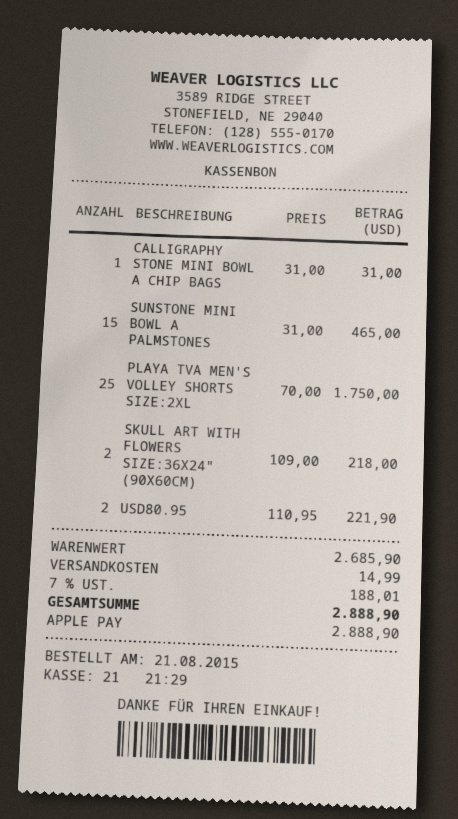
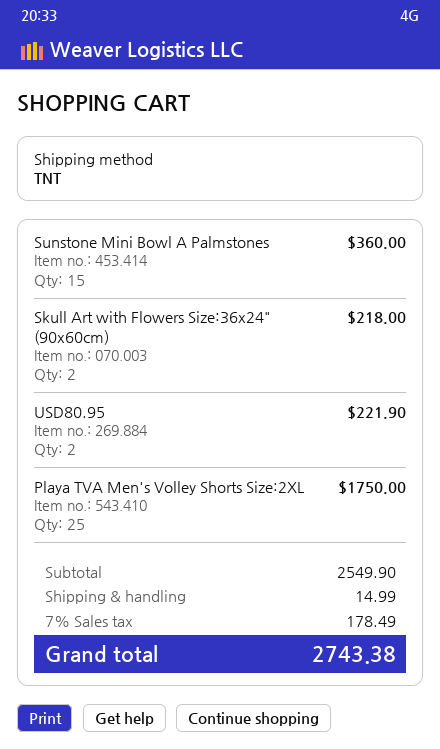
CALLIGRAPHY STONE MINI BOWL A CHIP BAGS: 1 for 31.00 -> none
SUNSTONE MINI BOWL A PALMSTONES: 15 for 465.00 -> 15 for 360.00
subtotal: 2685.90 -> 2549.90
tax: 7% = 188.01 -> 7% = 178.49
total: 2888.90 -> 2743.38

